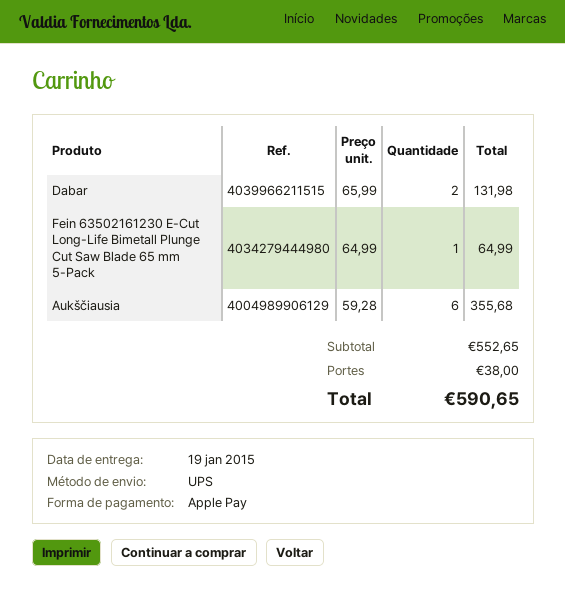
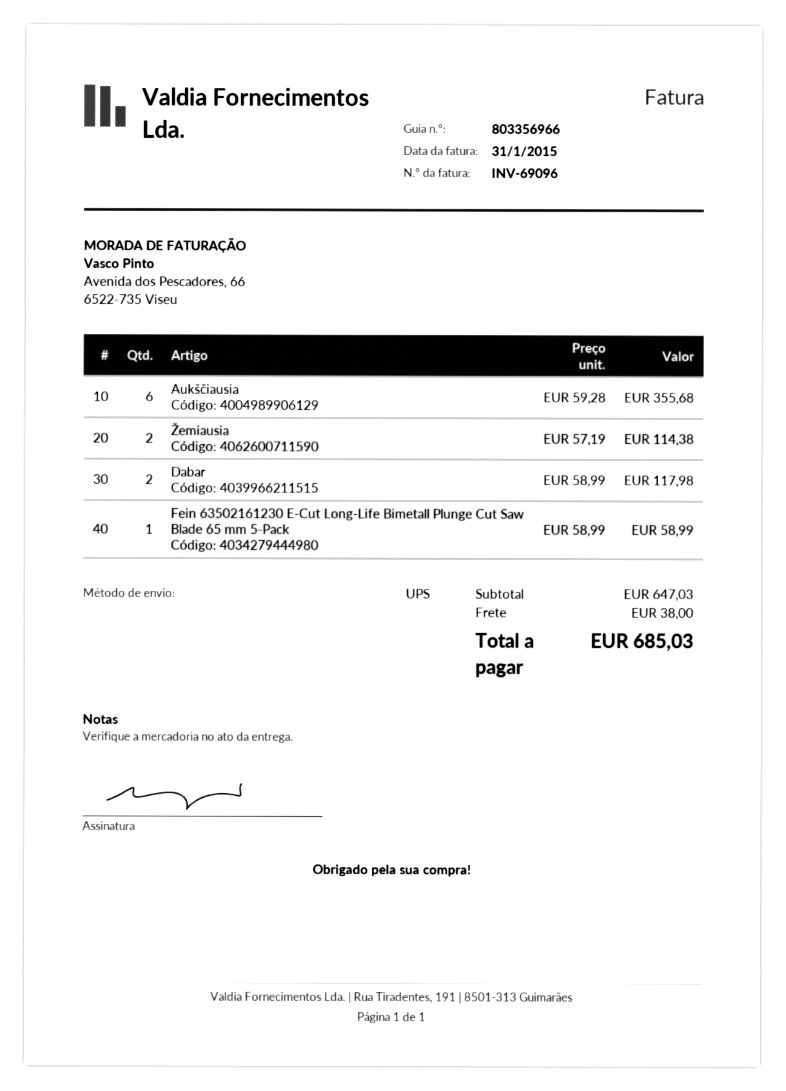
Dabar: 2 x 65.99 = 131.98 -> 2 x 58.99 = 117.98
Fein 63502161230 E-Cut Long-Life Bimetall Plunge Cut Saw Blade 65 mm 5-Pack: 1 x 64.99 = 64.99 -> 1 x 58.99 = 58.99
Žemiausia: none -> 2 x 57.19 = 114.38
subtotal: 552.65 -> 647.03
total: 590.65 -> 685.03

